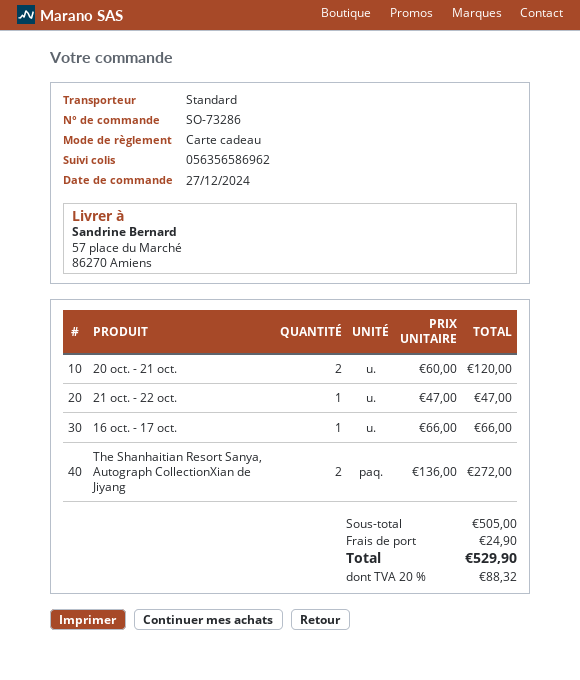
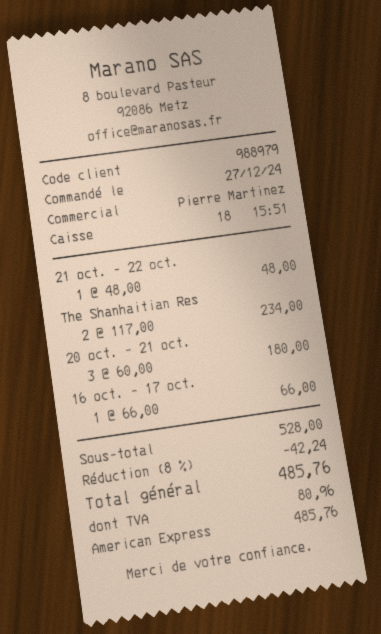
payment method: gift card -> American Express
20 oct. - 21 oct.: 2 x 60.00 = 120.00 -> 3 x 60.00 = 180.00
21 oct. - 22 oct.: 1 x 47.00 = 47.00 -> 1 x 48.00 = 48.00
The Shanhaitian Resort Sanya, Autograph CollectionXian de Jiyang: 2 x 136.00 = 272.00 -> 2 x 117.00 = 234.00
subtotal: 505.00 -> 528.00
discount: none -> 8% = 42.24
shipping: 24.90 -> none
tax: 88.32 -> 80.96
total: 529.90 -> 485.76

